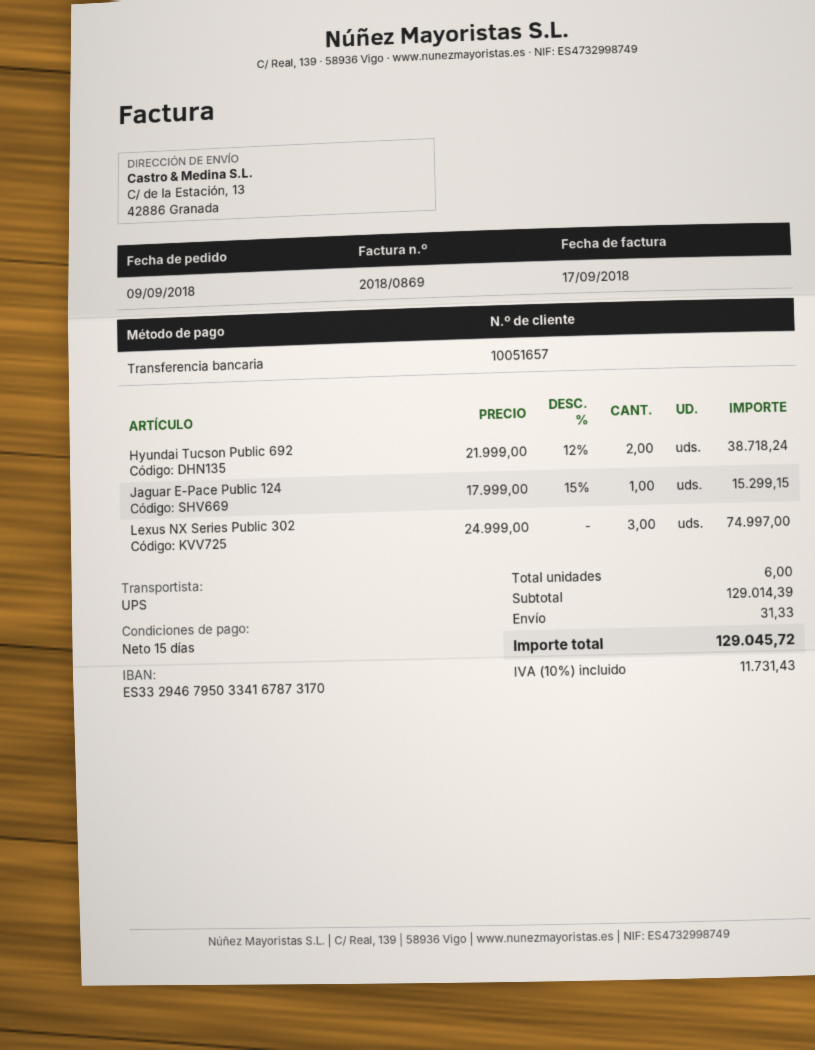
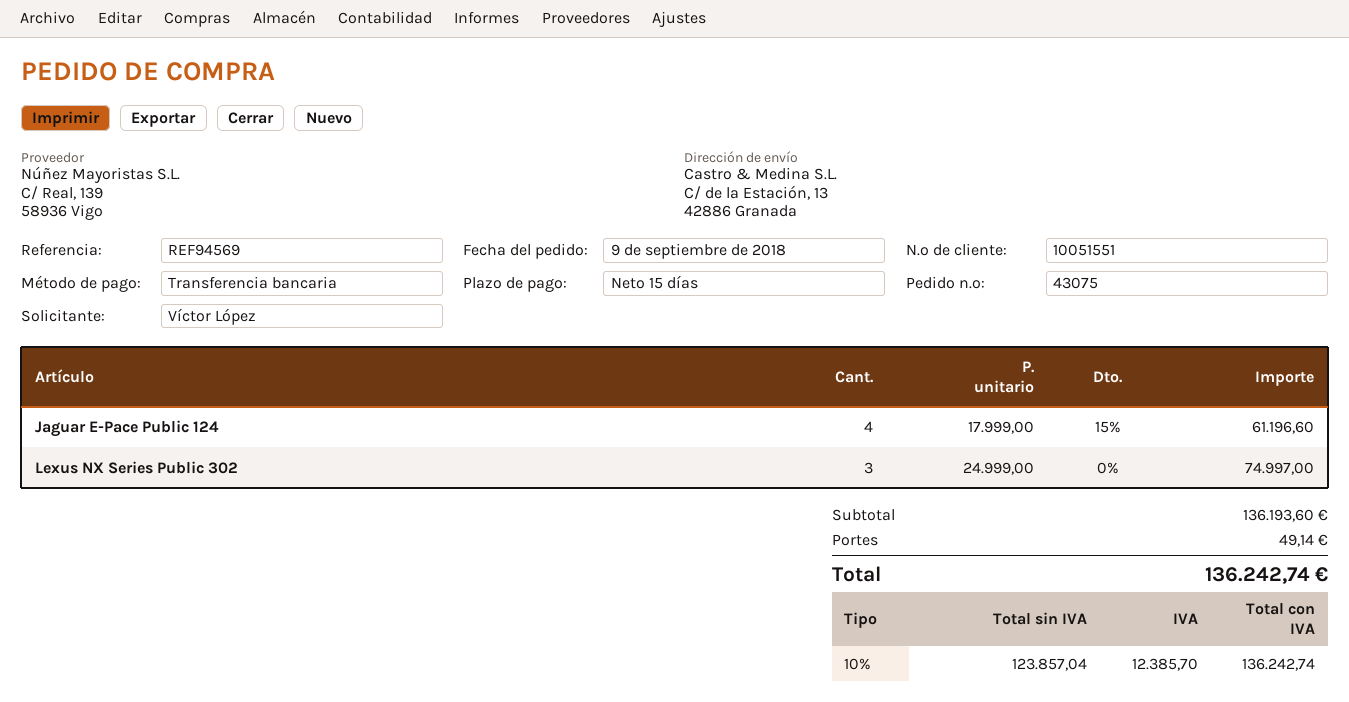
customer number: 10051657 -> 10051551
Hyundai Tucson Public 692: 2 x 21999.00 - 12% = 38718.24 -> none
Jaguar E-Pace Public 124: 1 x 17999.00 - 15% = 15299.15 -> 4 x 17999.00 - 15% = 61196.60
subtotal: 129014.39 -> 136193.60
shipping: 31.33 -> 49.14
tax: 10% = 11731.43 -> 10% = 12385.70
total: 129045.72 -> 136242.74

